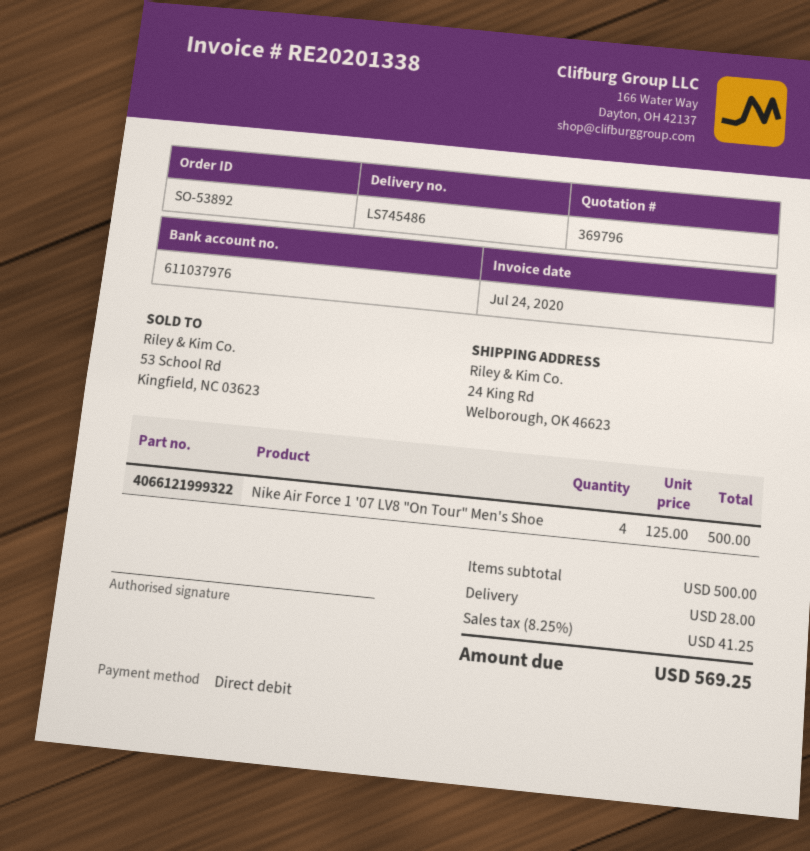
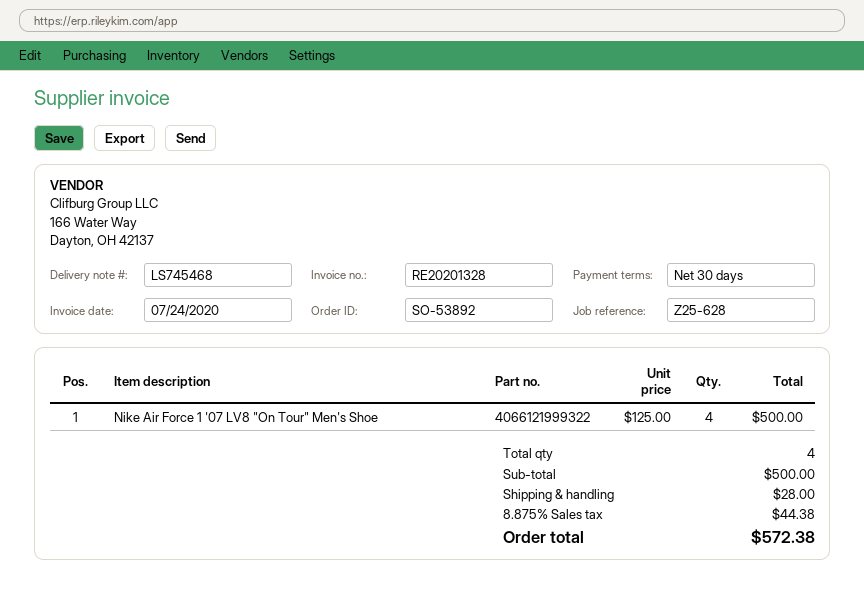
delivery note number: LS745486 -> LS745468
invoice number: RE20201338 -> RE20201328
tax: 8.25% = 41.25 -> 8.875% = 44.38
total: 569.25 -> 572.38

